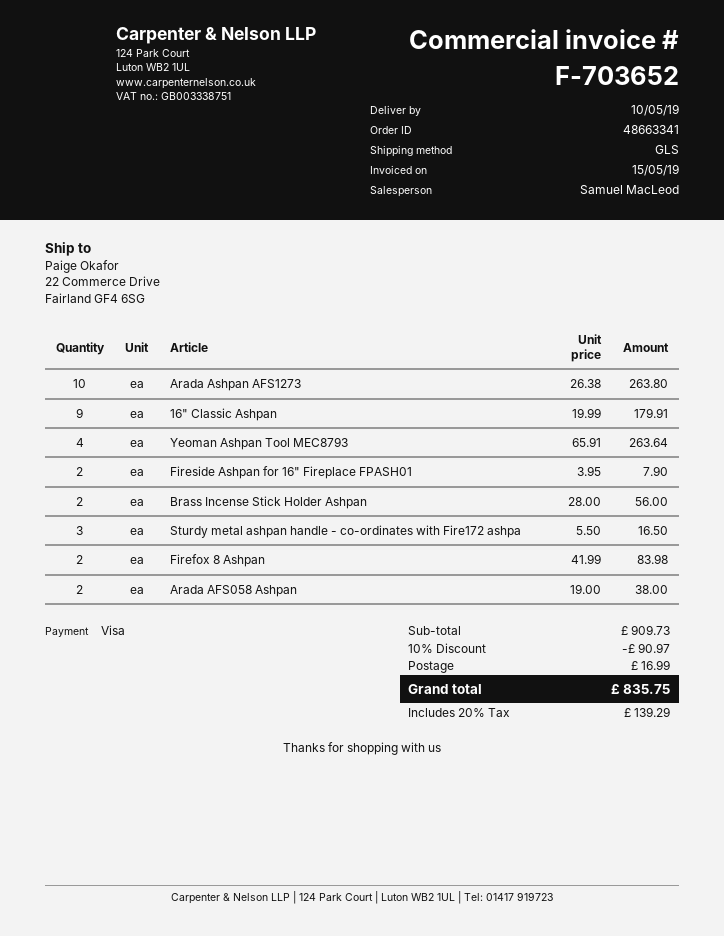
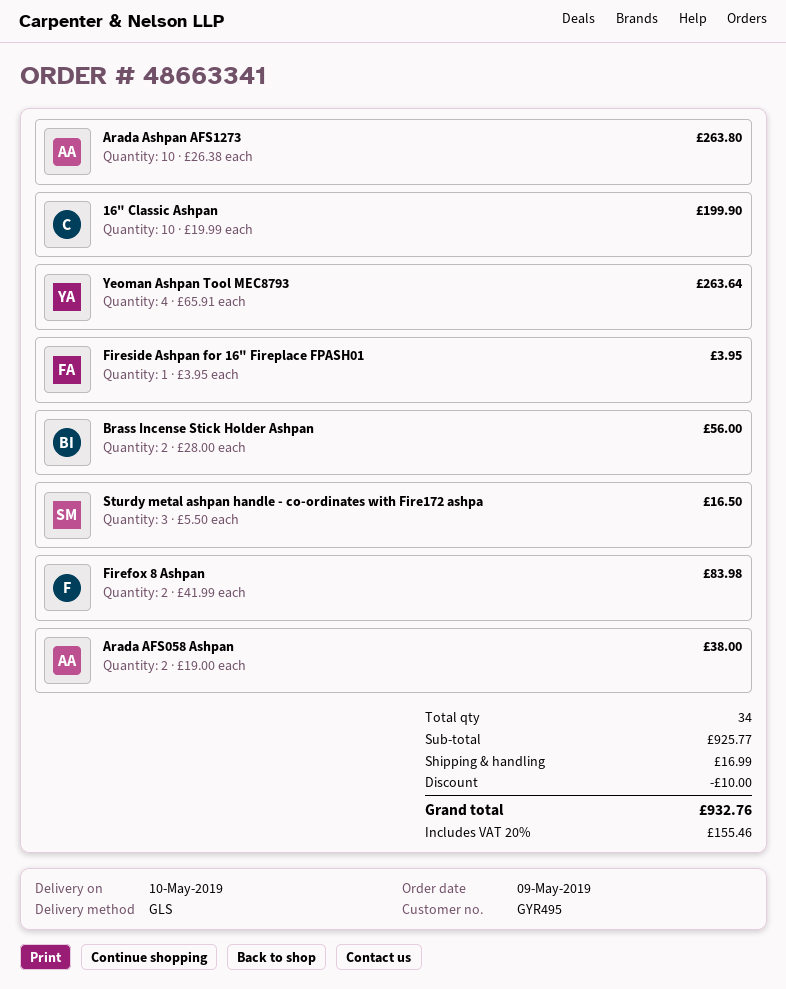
16" Classic Ashpan: 9 x 19.99 = 179.91 -> 10 x 19.99 = 199.90
Fireside Ashpan for 16" Fireplace FPASH01: 2 x 3.95 = 7.90 -> 1 x 3.95 = 3.95
subtotal: 909.73 -> 925.77
discount: 90.97 -> 10.00
tax: 20% = 139.29 -> 20% = 155.46
total: 835.75 -> 932.76

